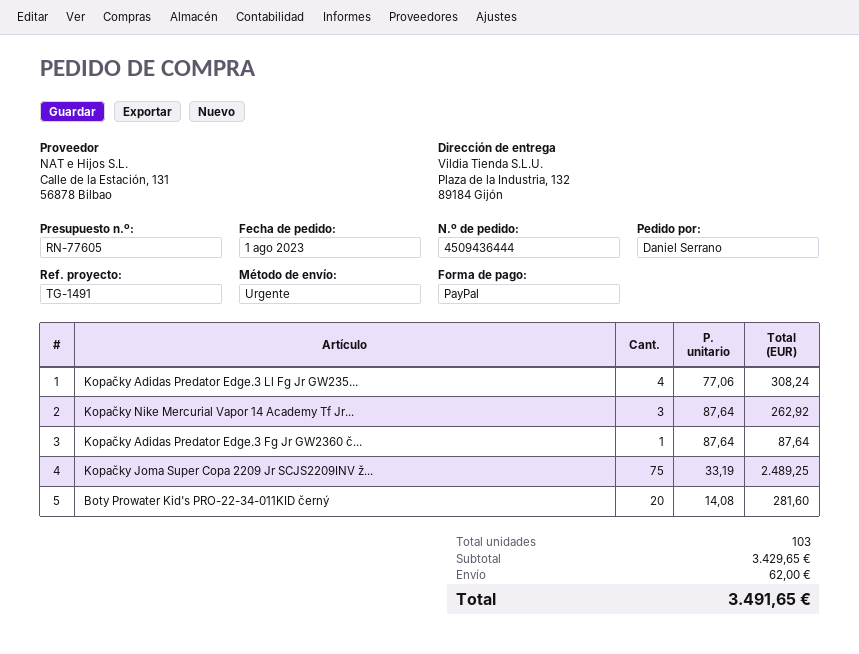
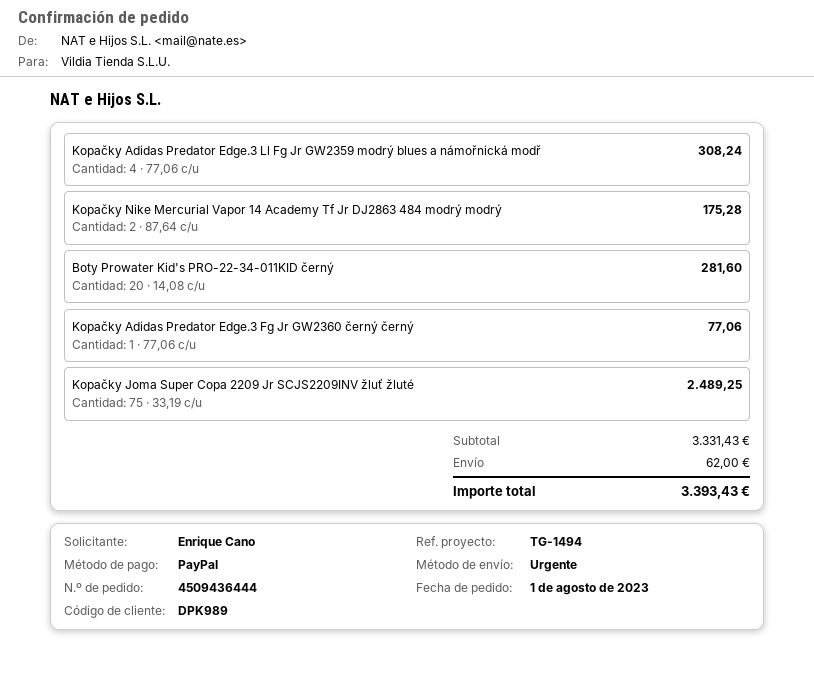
reference: TG-1491 -> TG-1494
ordered by: Daniel Serrano -> Enrique Cano
Kopačky Nike Mercurial Vapor 14 Academy Tf Jr...: 3 x 87.64 = 262.92 -> 2 x 87.64 = 175.28
Kopačky Adidas Predator Edge.3 Fg Jr GW2360 č...: 1 x 87.64 = 87.64 -> 1 x 77.06 = 77.06
subtotal: 3429.65 -> 3331.43
total: 3491.65 -> 3393.43

